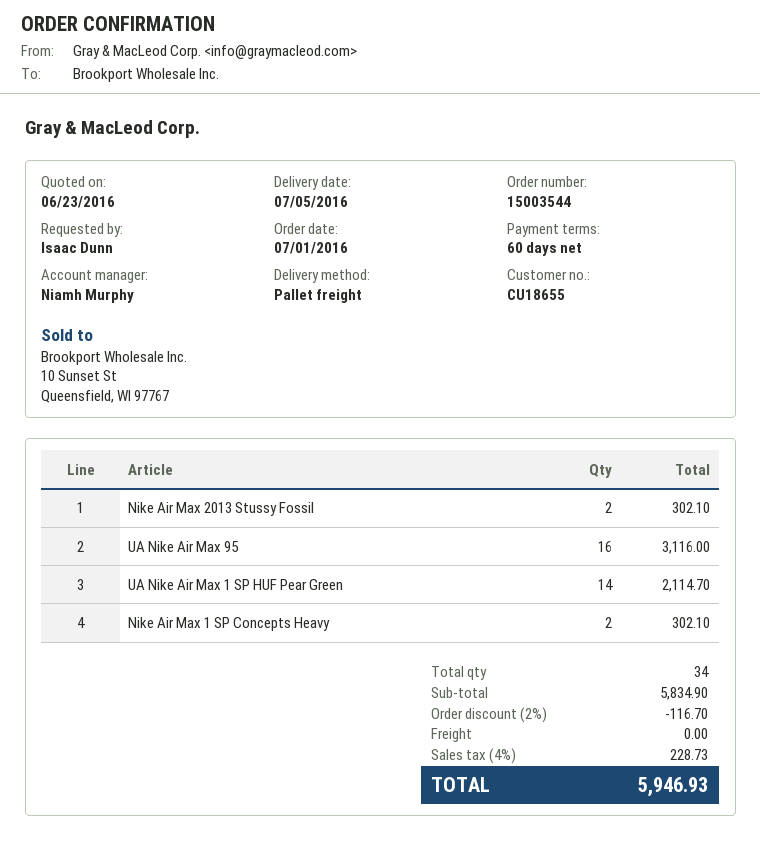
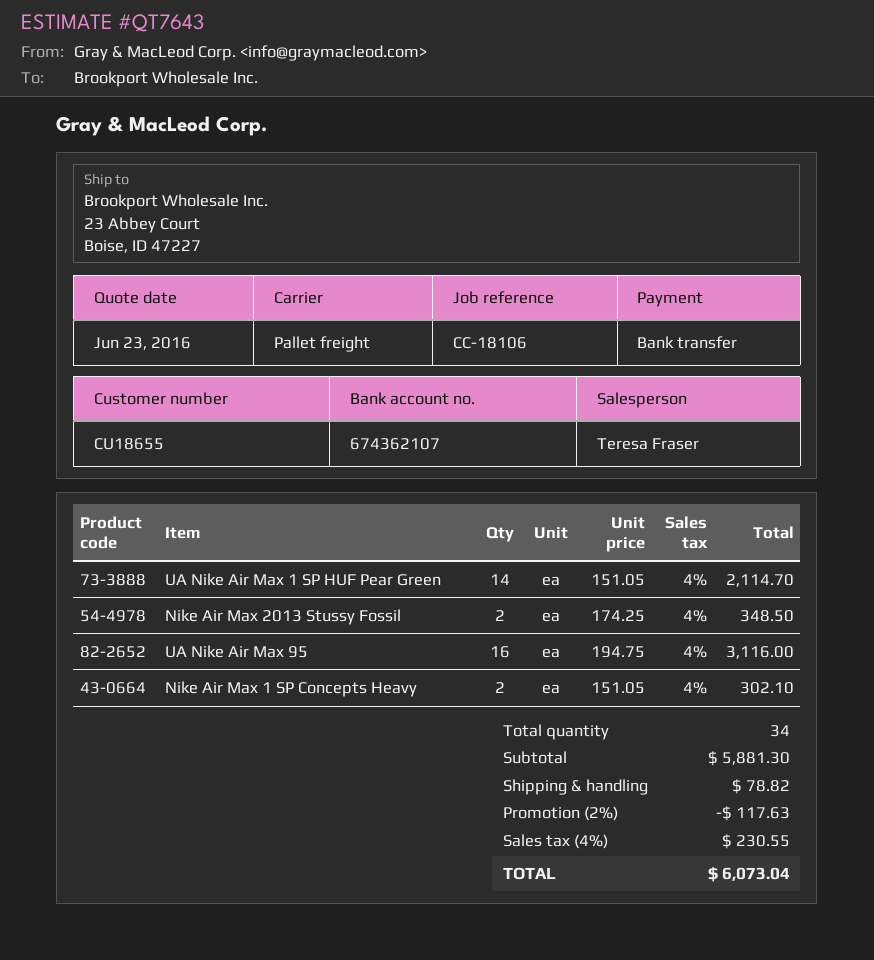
sales rep: Niamh Murphy -> Teresa Fraser
Nike Air Max 2013 Stussy Fossil: 2 for 302.10 -> 2 for 348.50
subtotal: 5834.90 -> 5881.30
discount: 2% = 116.70 -> 2% = 117.63
shipping: 0.00 -> 78.82
tax: 4% = 228.73 -> 4% = 230.55
total: 5946.93 -> 6073.04

